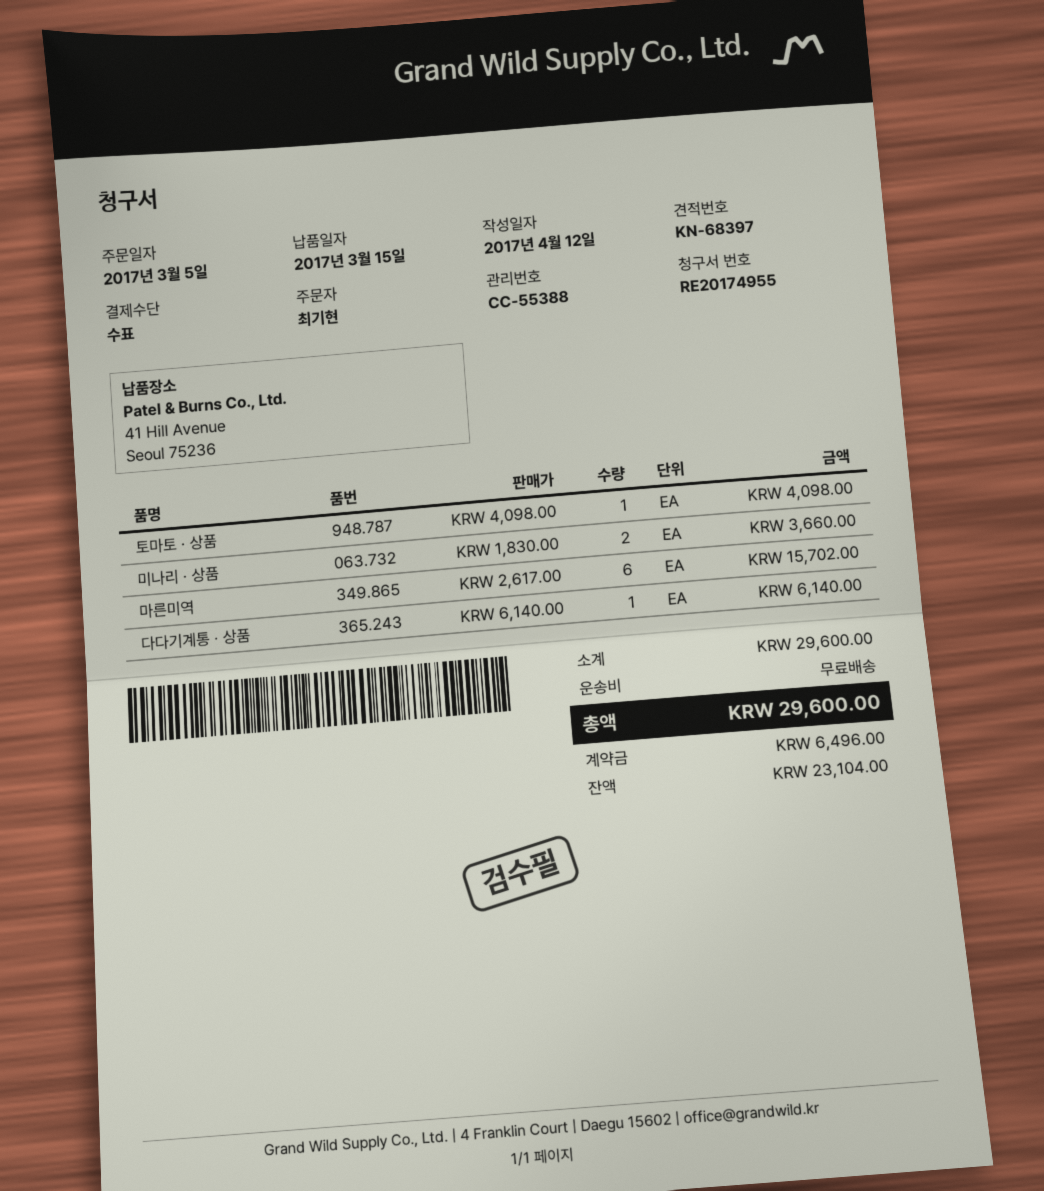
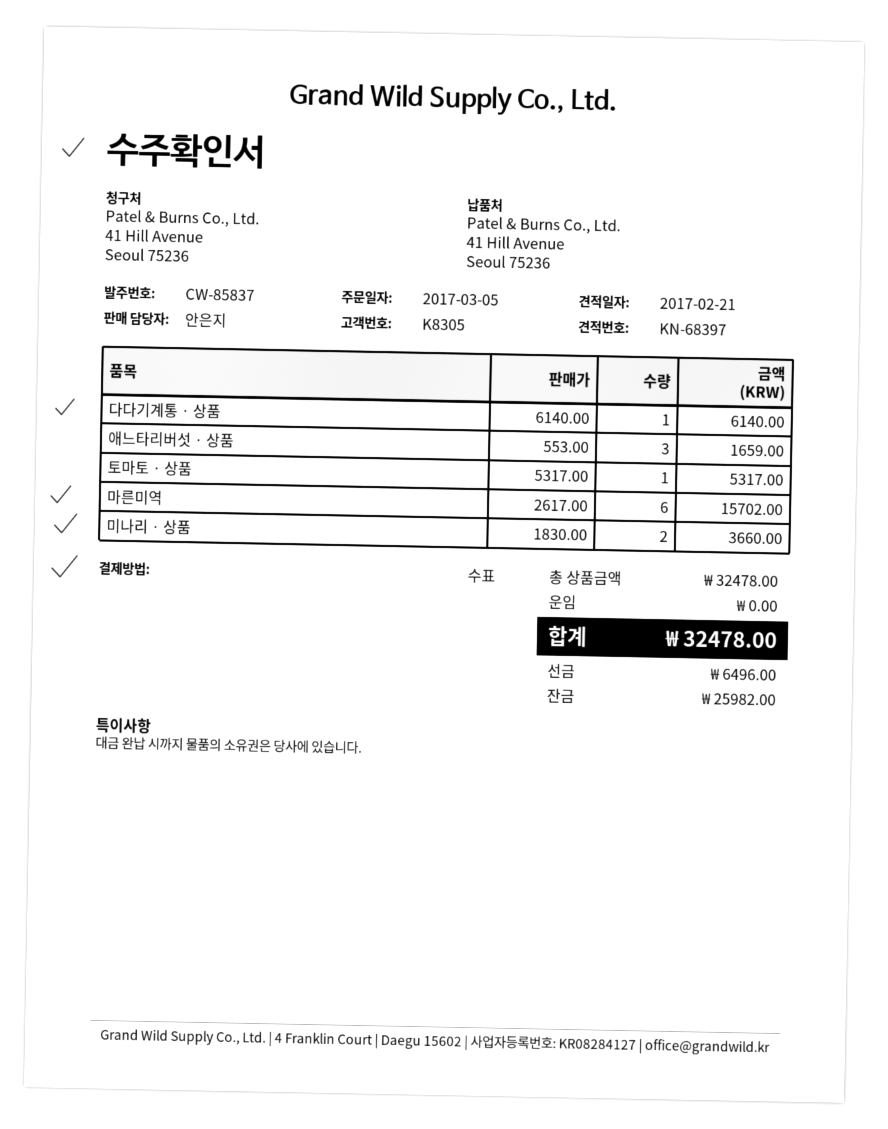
토마토 · 상품: 1 x 4098.00 = 4098.00 -> 1 x 5317.00 = 5317.00
애느타리버섯 · 상품: none -> 3 x 553.00 = 1659.00
subtotal: 29600.00 -> 32478.00
total: 29600.00 -> 32478.00
balance: 23104.00 -> 25982.00

